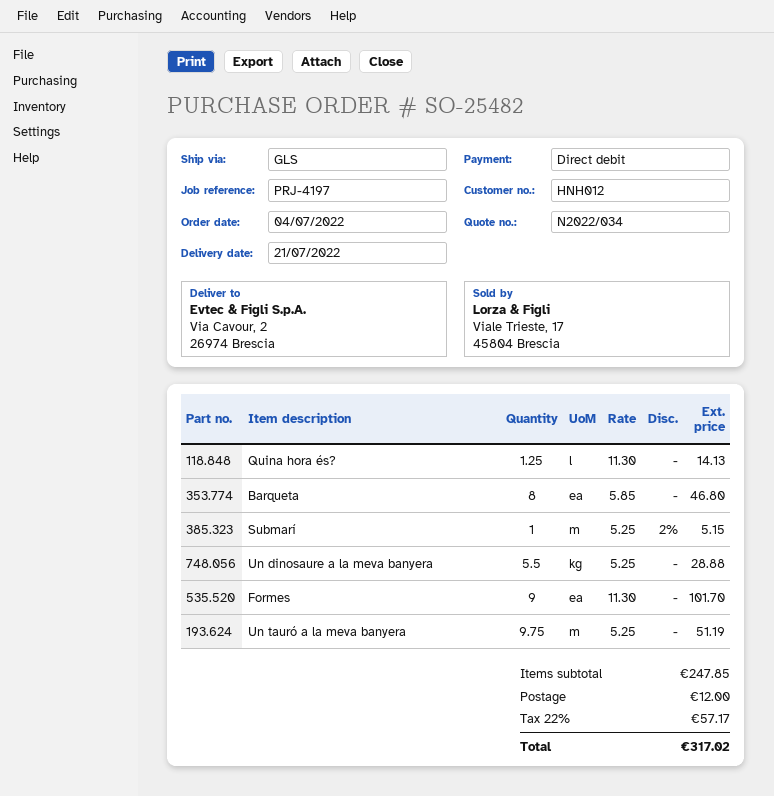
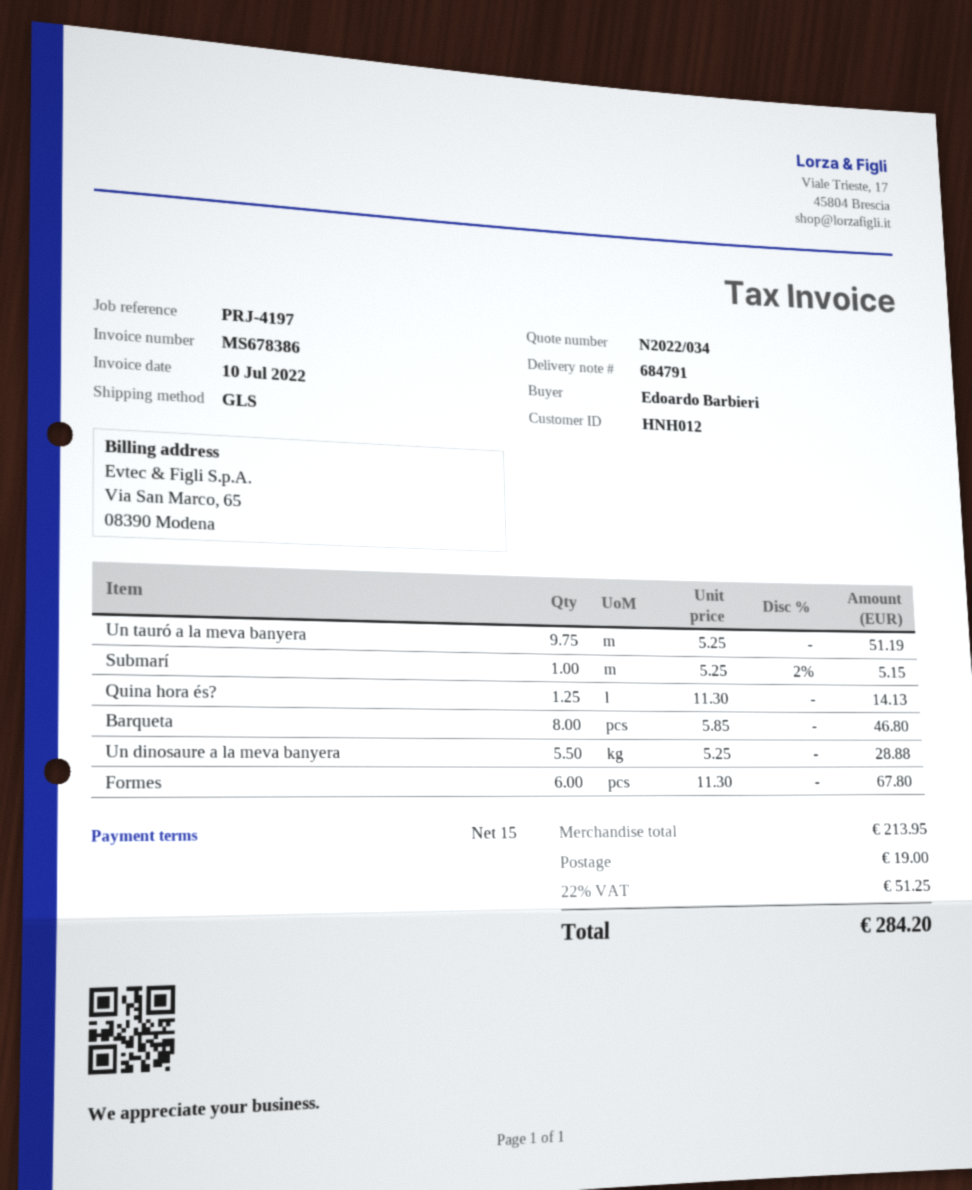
Formes: 9 x 11.30 = 101.70 -> 6 x 11.30 = 67.80
subtotal: 247.85 -> 213.95
shipping: 12.00 -> 19.00
tax: 22% = 57.17 -> 22% = 51.25
total: 317.02 -> 284.20

